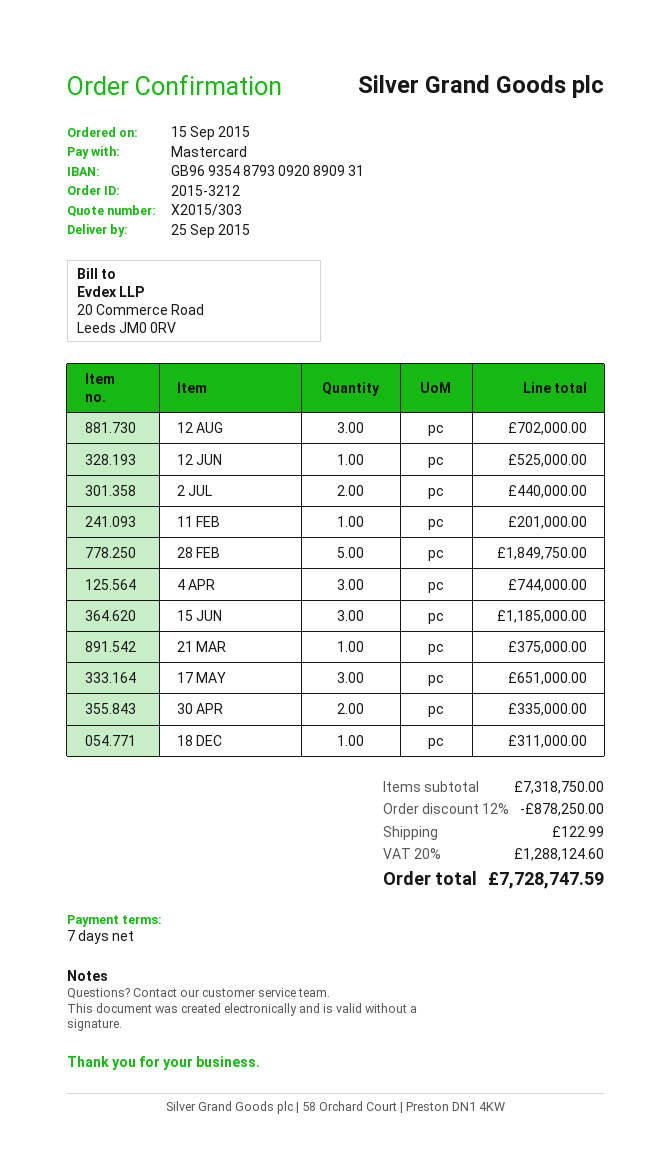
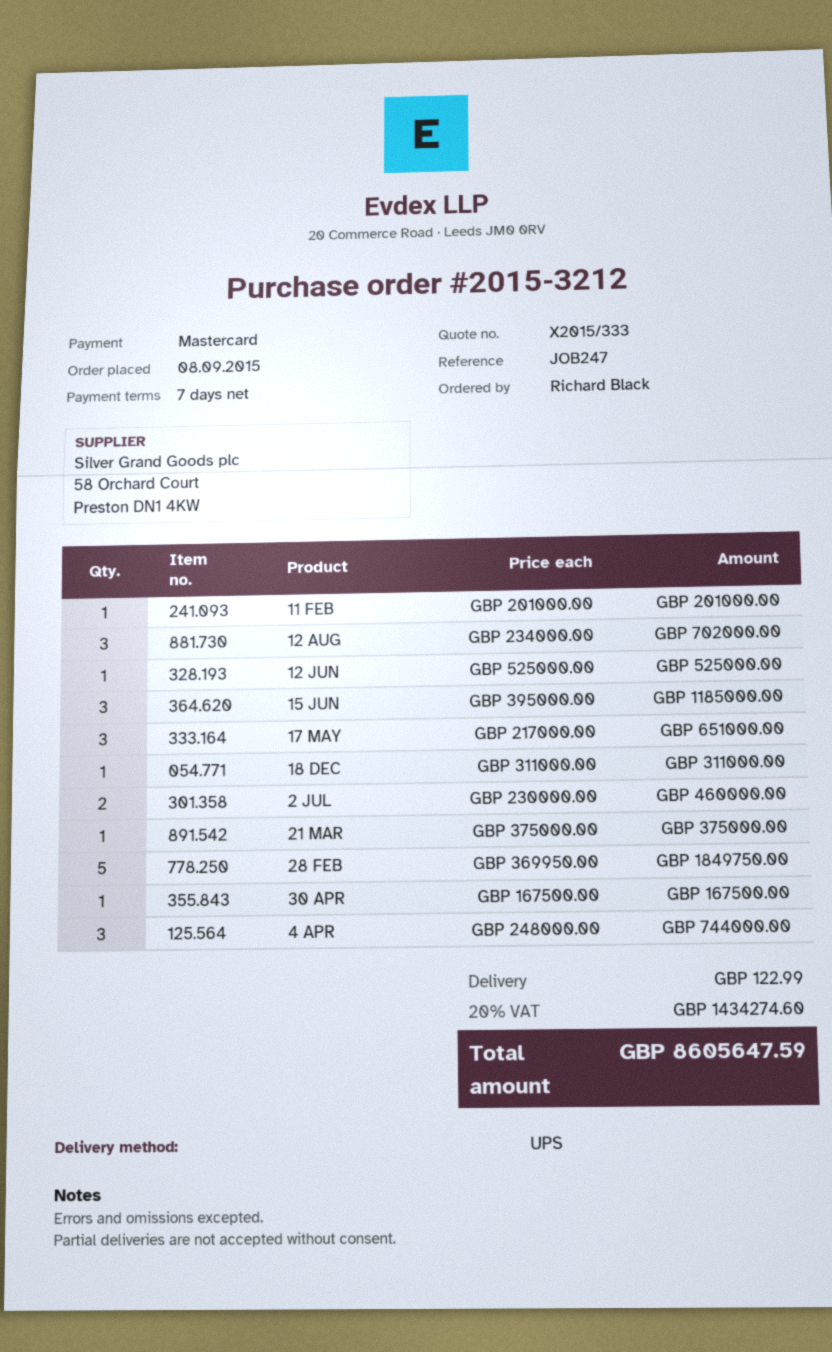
quote number: X2015/303 -> X2015/333
order date: 2015-09-15 -> 2015-09-08
2 JUL: 2 for 440000.00 -> 2 for 460000.00
30 APR: 2 for 335000.00 -> 1 for 167500.00
discount: 12% = 878250.00 -> none
tax: 20% = 1288124.60 -> 20% = 1434274.60
total: 7728747.59 -> 8605647.59

